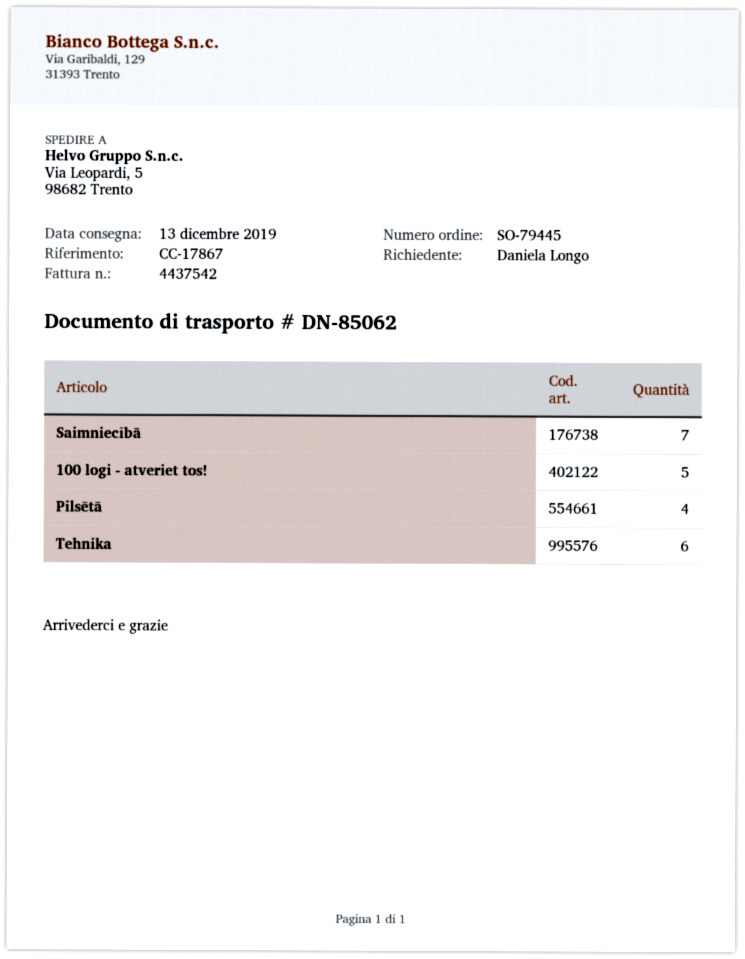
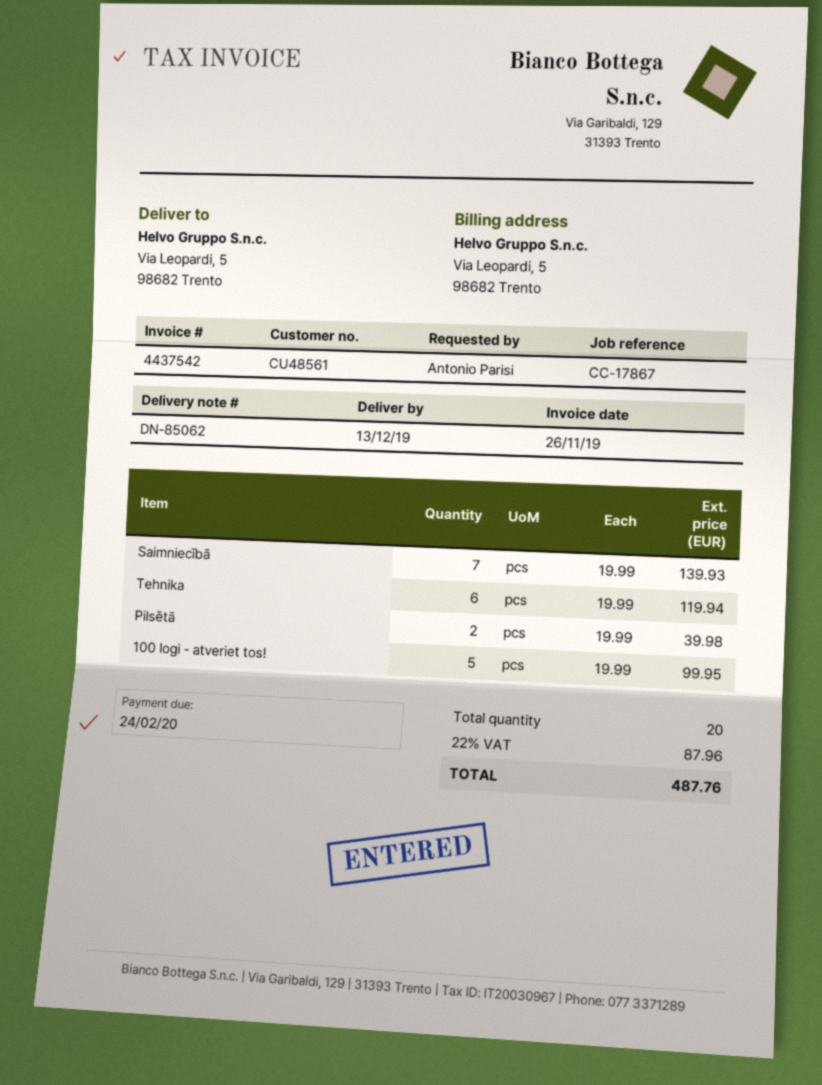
ordered by: Daniela Longo -> Antonio Parisi
Pilsētā: 4 -> 2

